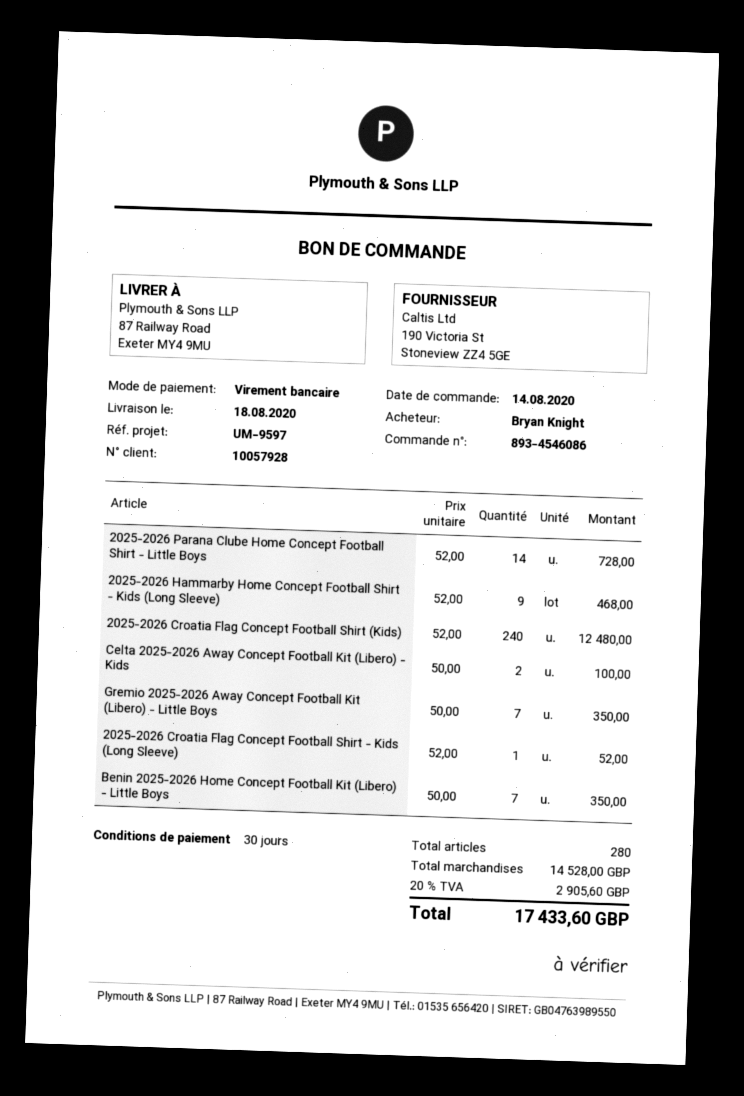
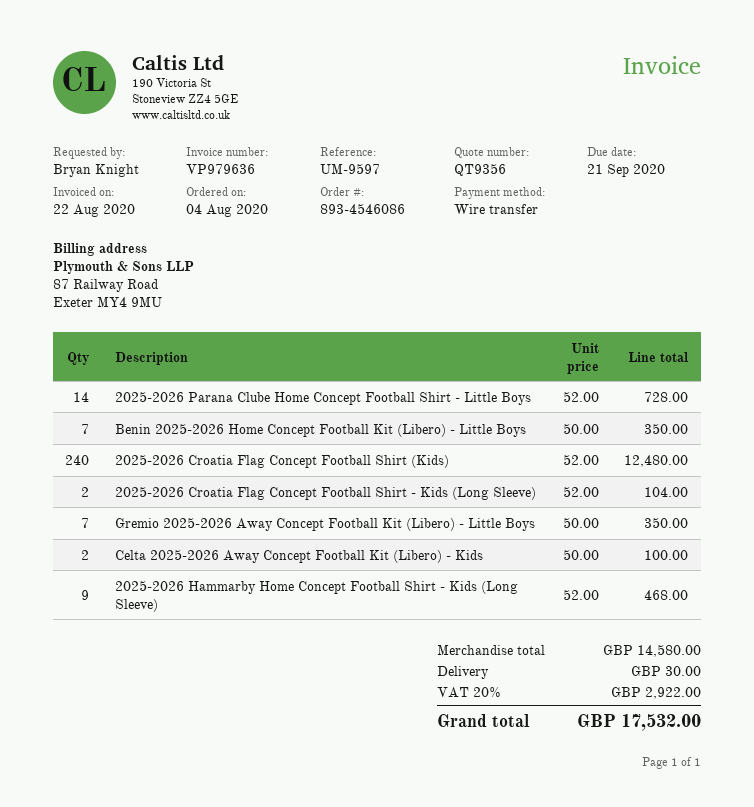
order date: 2020-08-14 -> 2020-08-04
2025-2026 Croatia Flag Concept Football Shirt - Kids (Long Sleeve): 1 x 52.00 = 52.00 -> 2 x 52.00 = 104.00
subtotal: 14528.00 -> 14580.00
shipping: none -> 30.00
tax: 20% = 2905.60 -> 20% = 2922.00
total: 17433.60 -> 17532.00

